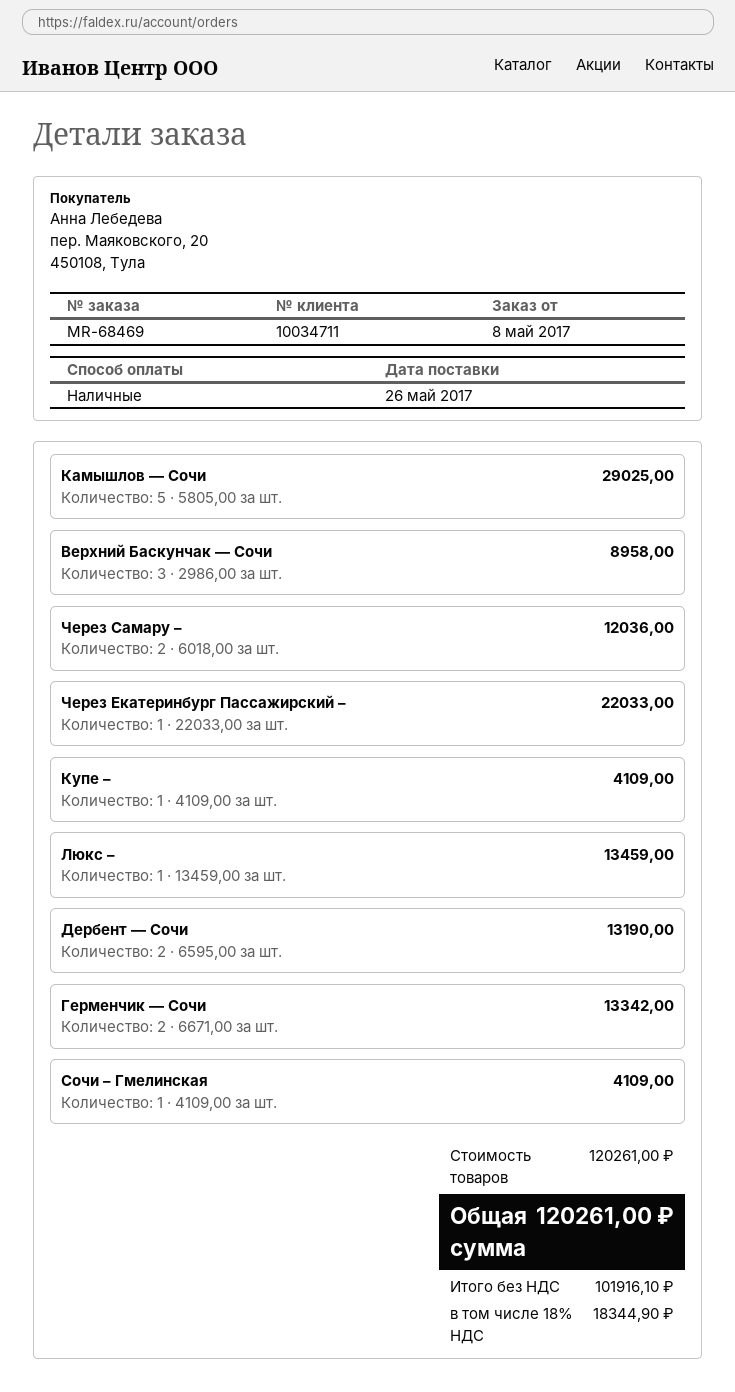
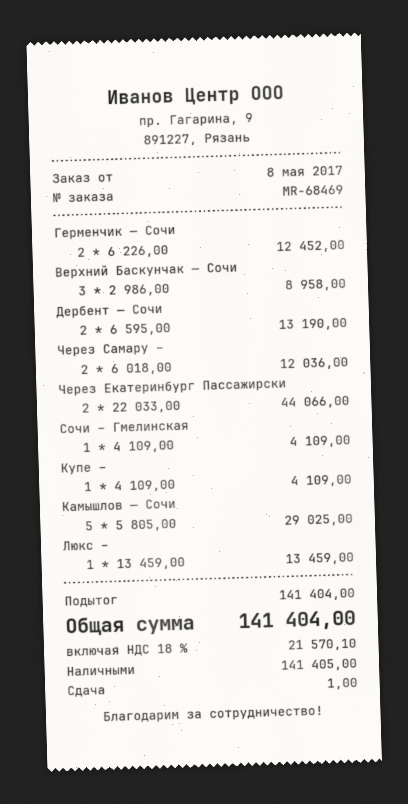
Через Екатеринбург Пассажирский –: 1 x 22033.00 = 22033.00 -> 2 x 22033.00 = 44066.00
Герменчик — Сочи: 2 x 6671.00 = 13342.00 -> 2 x 6226.00 = 12452.00
subtotal: 120261.00 -> 141404.00
tax: 18% = 18344.90 -> 18% = 21570.10
total: 120261.00 -> 141404.00

